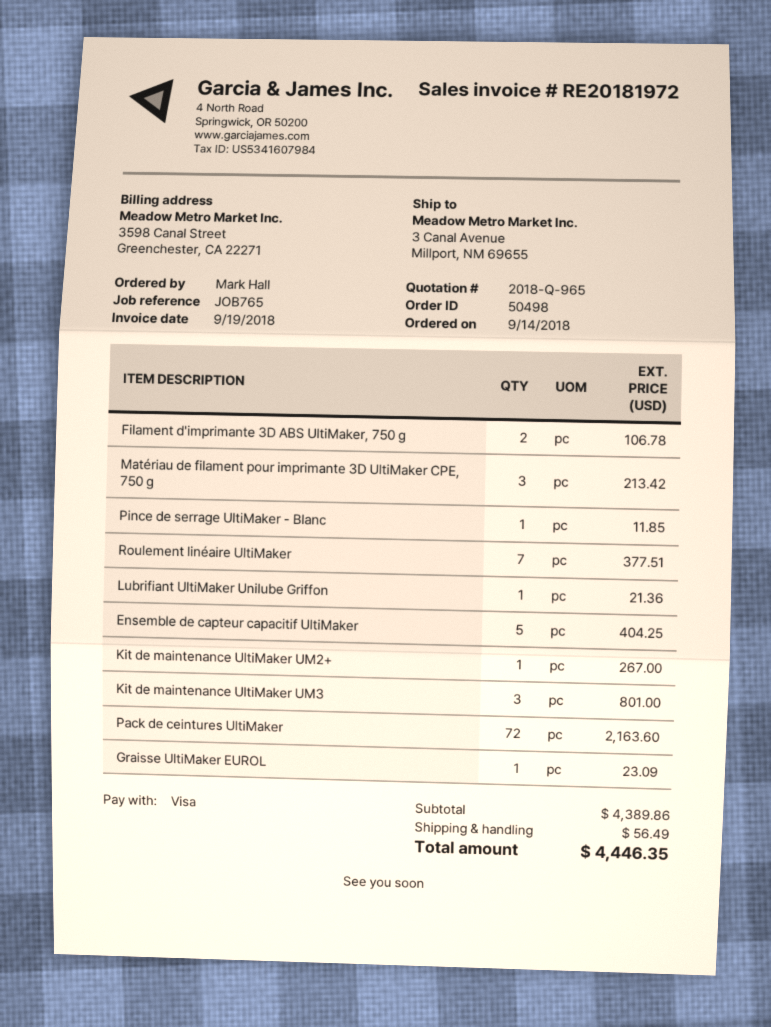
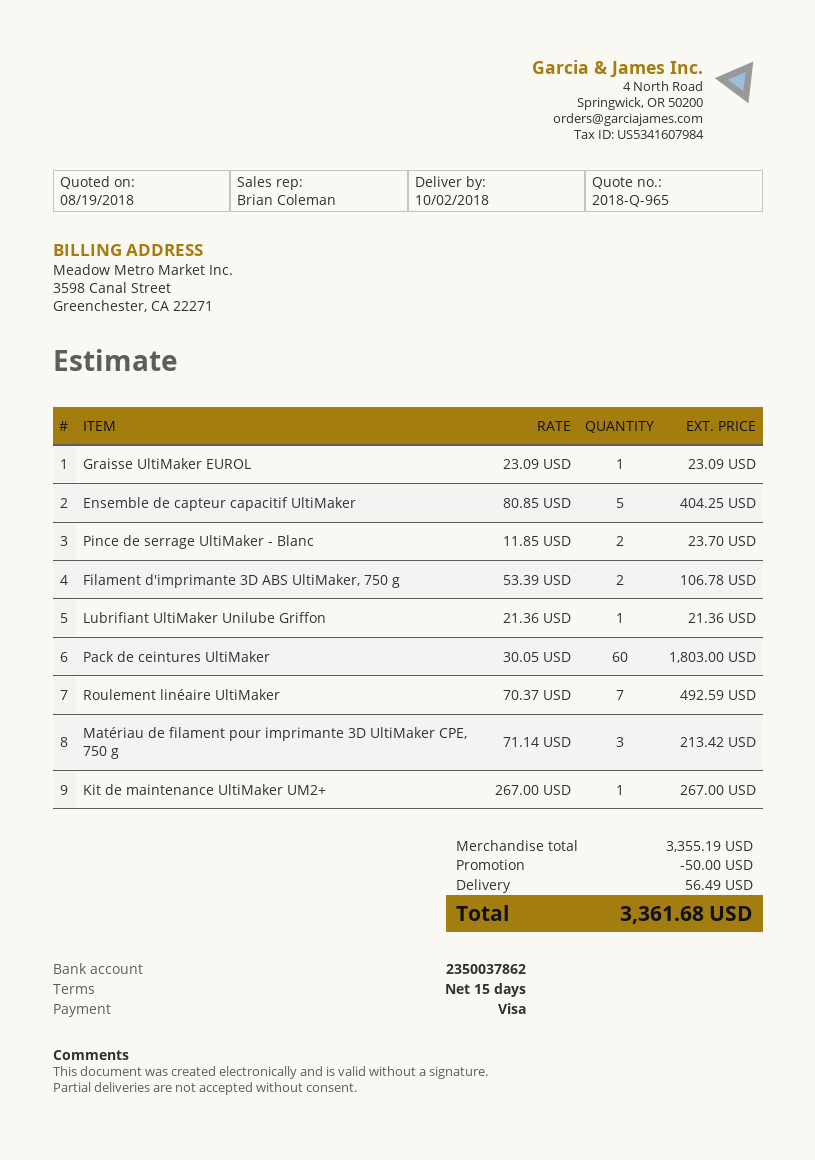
Pince de serrage UltiMaker - Blanc: 1 for 11.85 -> 2 for 23.70
Roulement linéaire UltiMaker: 7 for 377.51 -> 7 for 492.59
Kit de maintenance UltiMaker UM3: 3 for 801.00 -> none
Pack de ceintures UltiMaker: 72 for 2163.60 -> 60 for 1803.00
subtotal: 4389.86 -> 3355.19
discount: none -> 50.00
total: 4446.35 -> 3361.68

